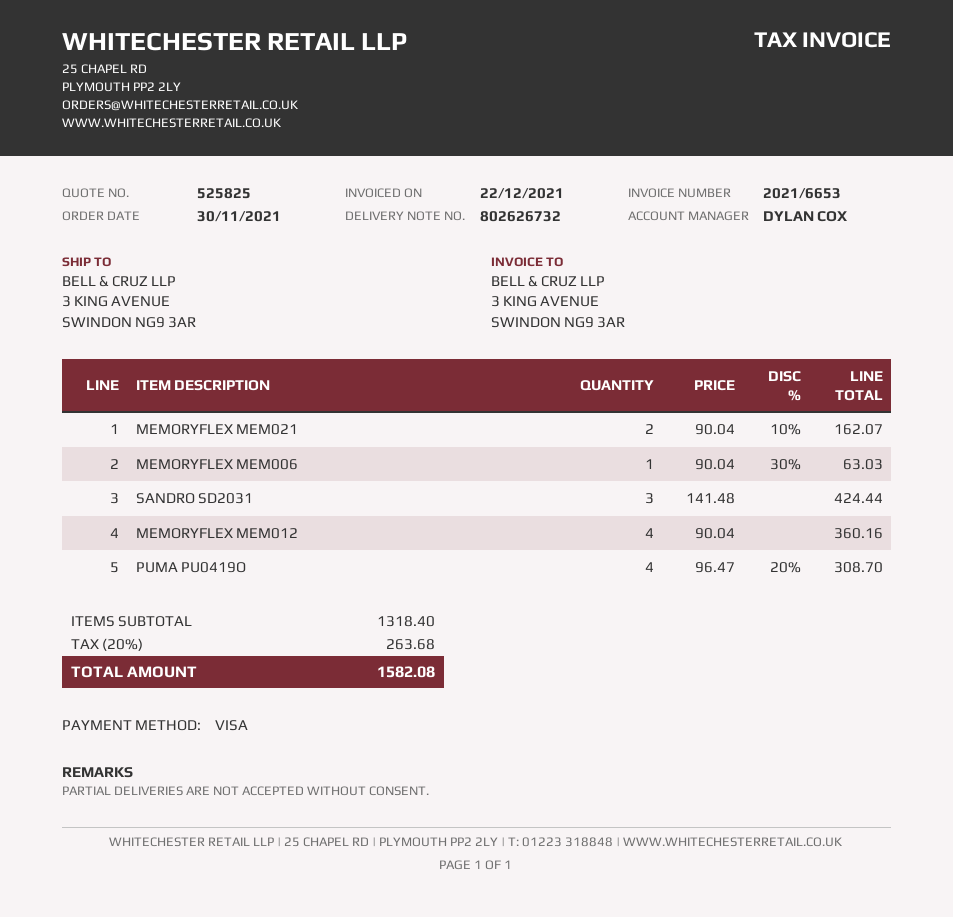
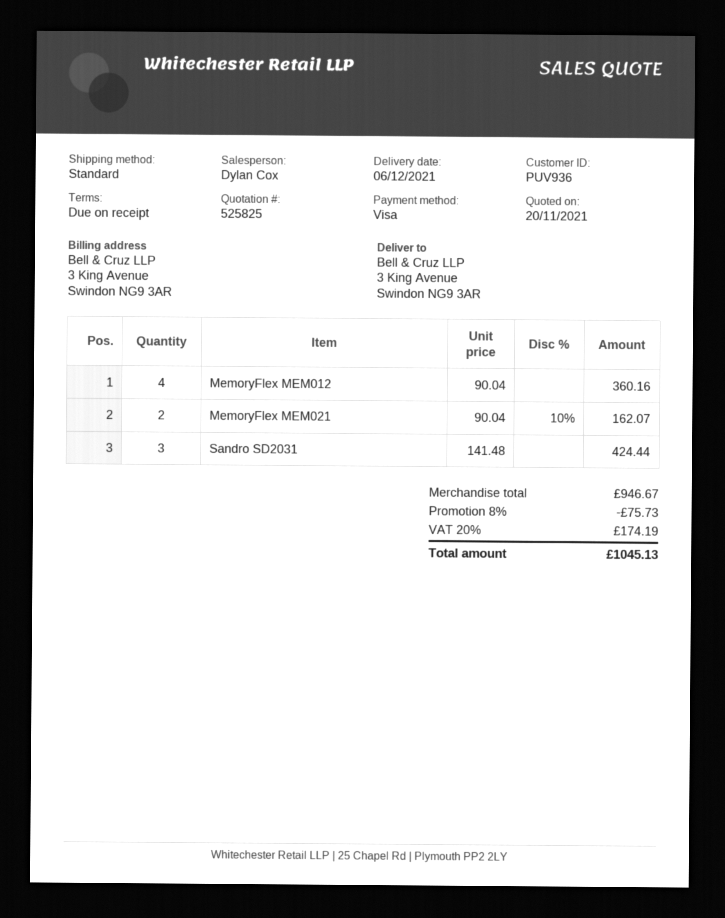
MEMORYFLEX MEM006: 1 x 90.04 - 30% = 63.03 -> none
PUMA PU0419O: 4 x 96.47 - 20% = 308.70 -> none
subtotal: 1318.40 -> 946.67
discount: none -> 8% = 75.73
tax: 20% = 263.68 -> 20% = 174.19
total: 1582.08 -> 1045.13

